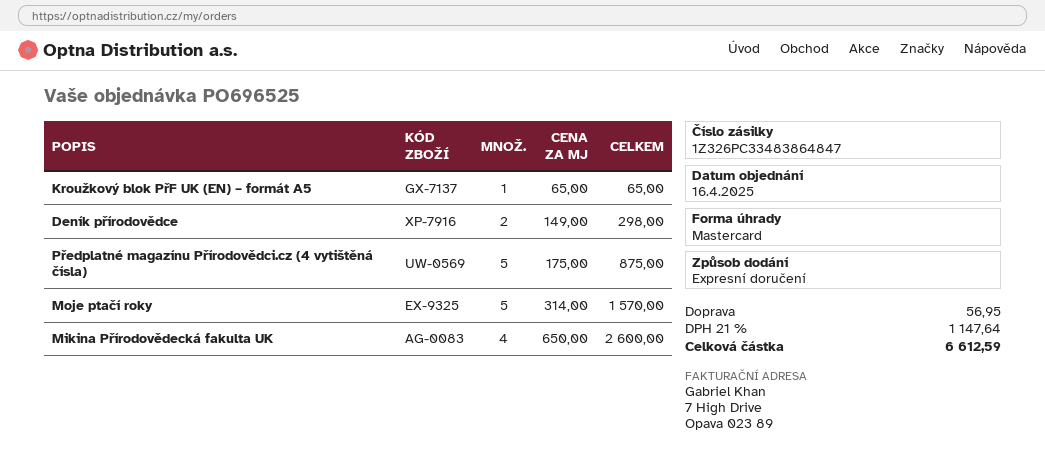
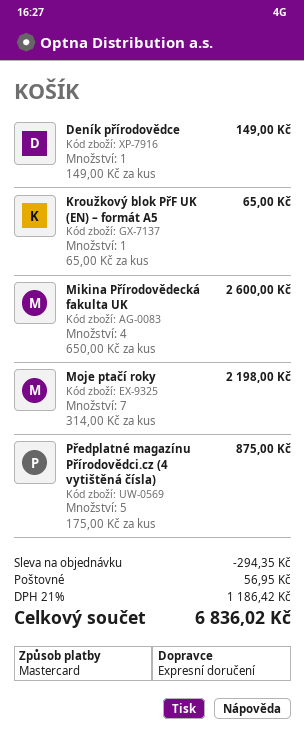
Deník přírodovědce: 2 x 149.00 = 298.00 -> 1 x 149.00 = 149.00
Moje ptačí roky: 5 x 314.00 = 1570.00 -> 7 x 314.00 = 2198.00
discount: none -> 294.35
tax: 21% = 1147.64 -> 21% = 1186.42
total: 6612.59 -> 6836.02

